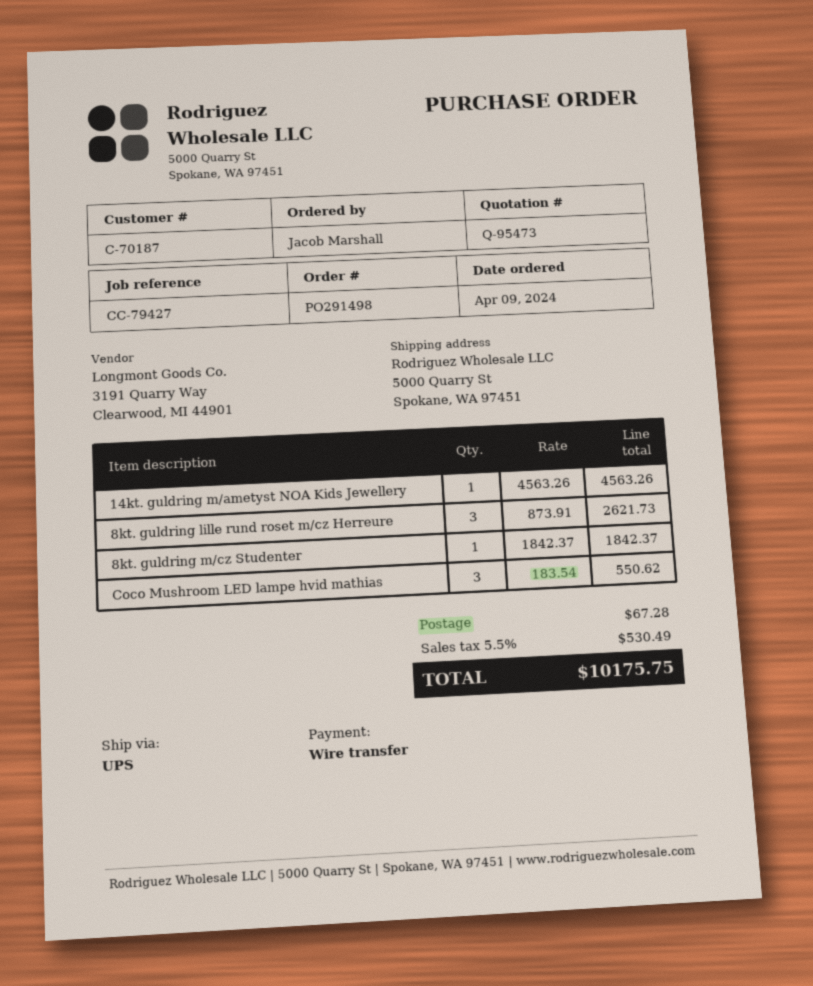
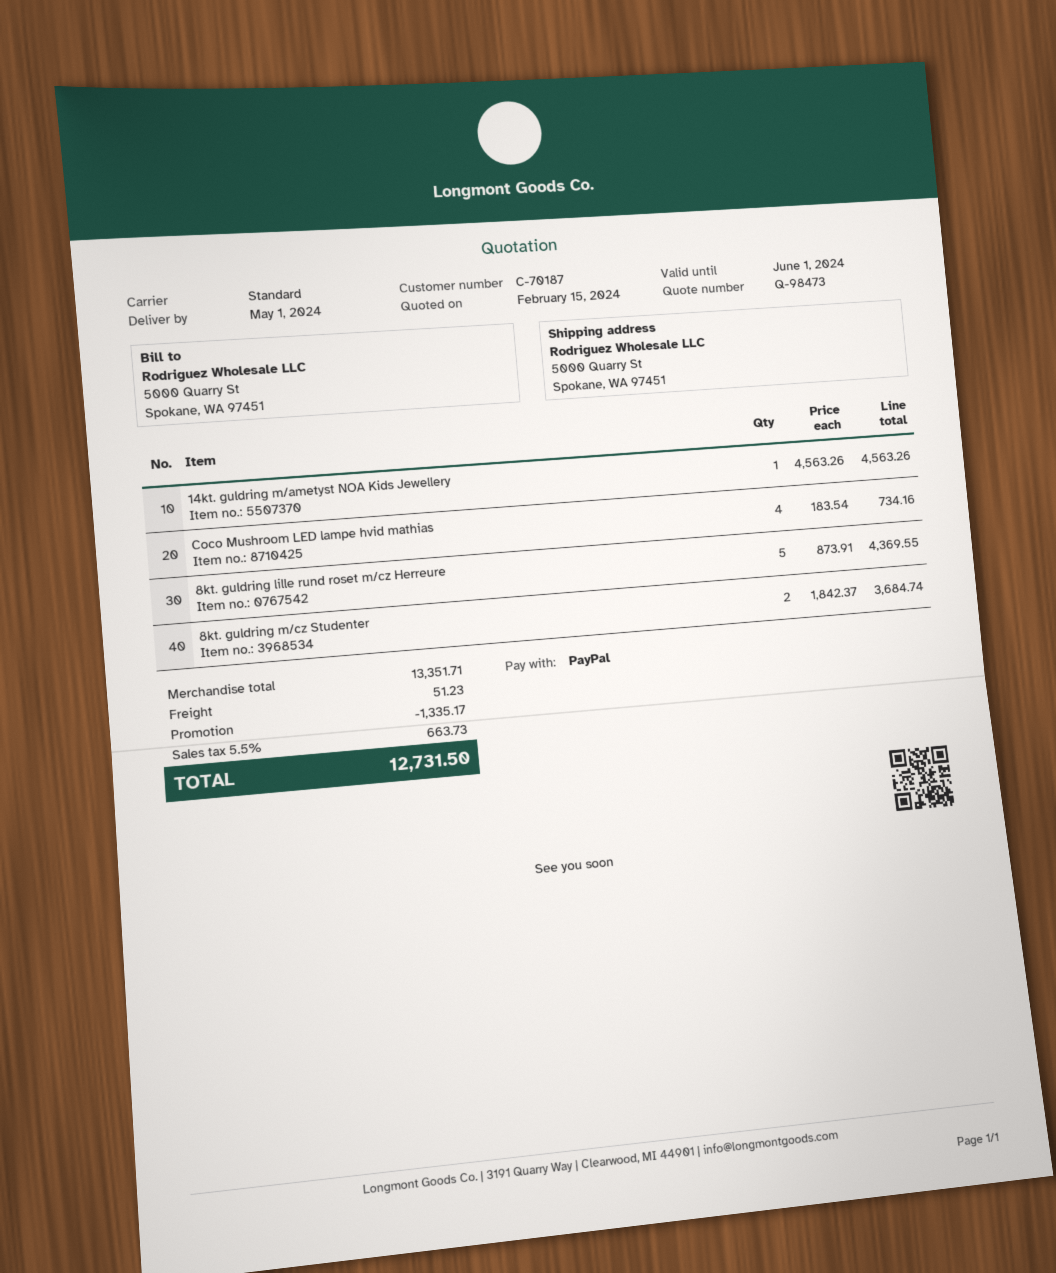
quote number: Q-95473 -> Q-98473
payment method: bank transfer -> PayPal
shipping method: UPS -> standard
8kt. guldring lille rund roset m/cz Herreure: 3 x 873.91 = 2621.73 -> 5 x 873.91 = 4369.55
8kt. guldring m/cz Studenter: 1 x 1842.37 = 1842.37 -> 2 x 1842.37 = 3684.74
Coco Mushroom LED lampe hvid mathias: 3 x 183.54 = 550.62 -> 4 x 183.54 = 734.16
discount: none -> 1335.17
shipping: 67.28 -> 51.23
tax: 5.5% = 530.49 -> 5.5% = 663.73
total: 10175.75 -> 12731.50

